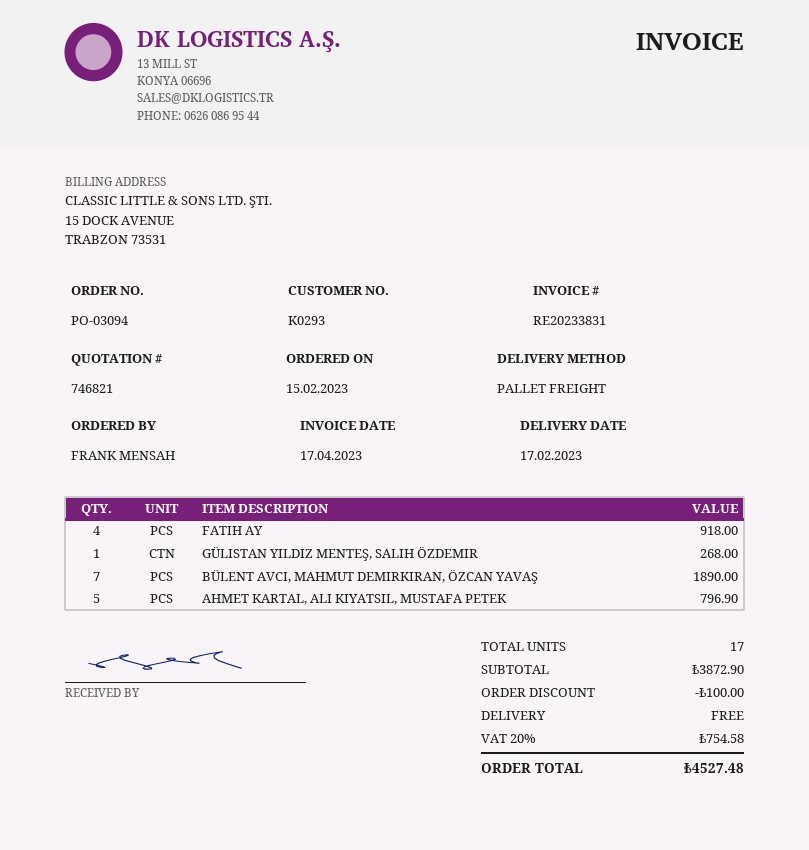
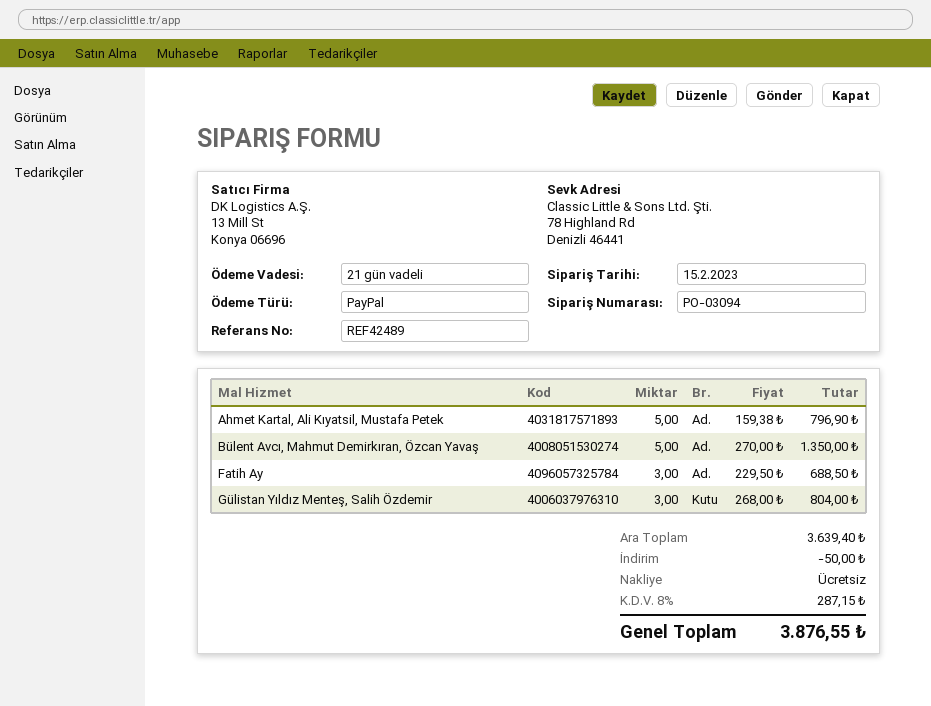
FATIH AY: 4 for 918.00 -> 3 for 688.50
GÜLISTAN YILDIZ MENTEŞ, SALIH ÖZDEMIR: 1 for 268.00 -> 3 for 804.00
BÜLENT AVCI, MAHMUT DEMIRKIRAN, ÖZCAN YAVAŞ: 7 for 1890.00 -> 5 for 1350.00
subtotal: 3872.90 -> 3639.40
discount: 100.00 -> 50.00
tax: 20% = 754.58 -> 8% = 287.15
total: 4527.48 -> 3876.55

